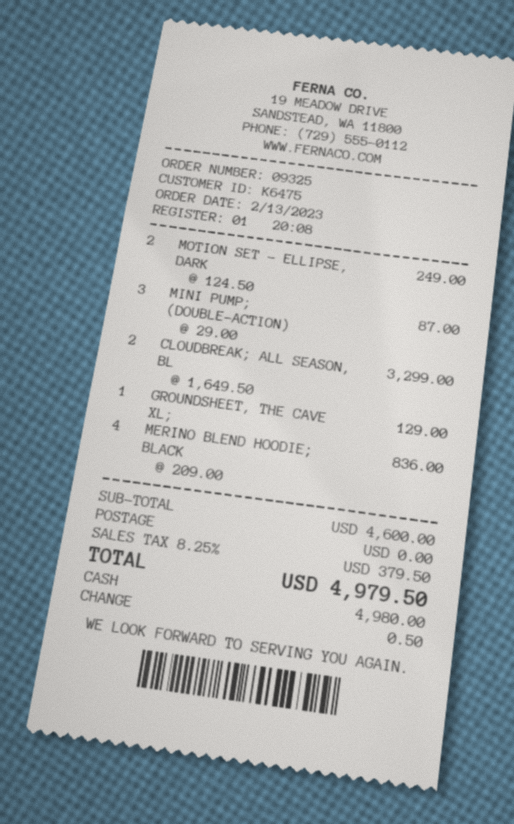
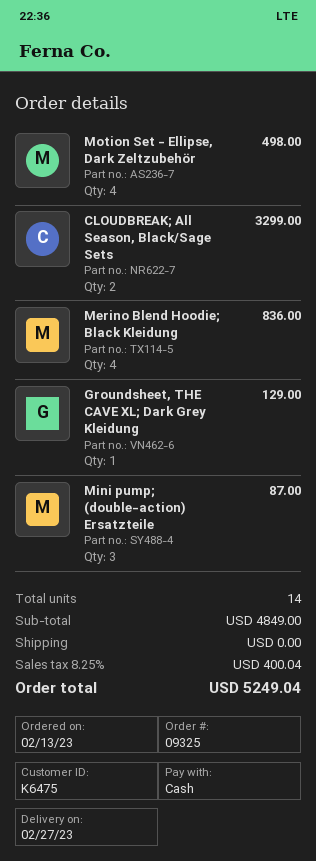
MOTION SET - ELLIPSE, DARK: 2 for 249.00 -> 4 for 498.00
subtotal: 4600.00 -> 4849.00
tax: 8.25% = 379.50 -> 8.25% = 400.04
total: 4979.50 -> 5249.04

